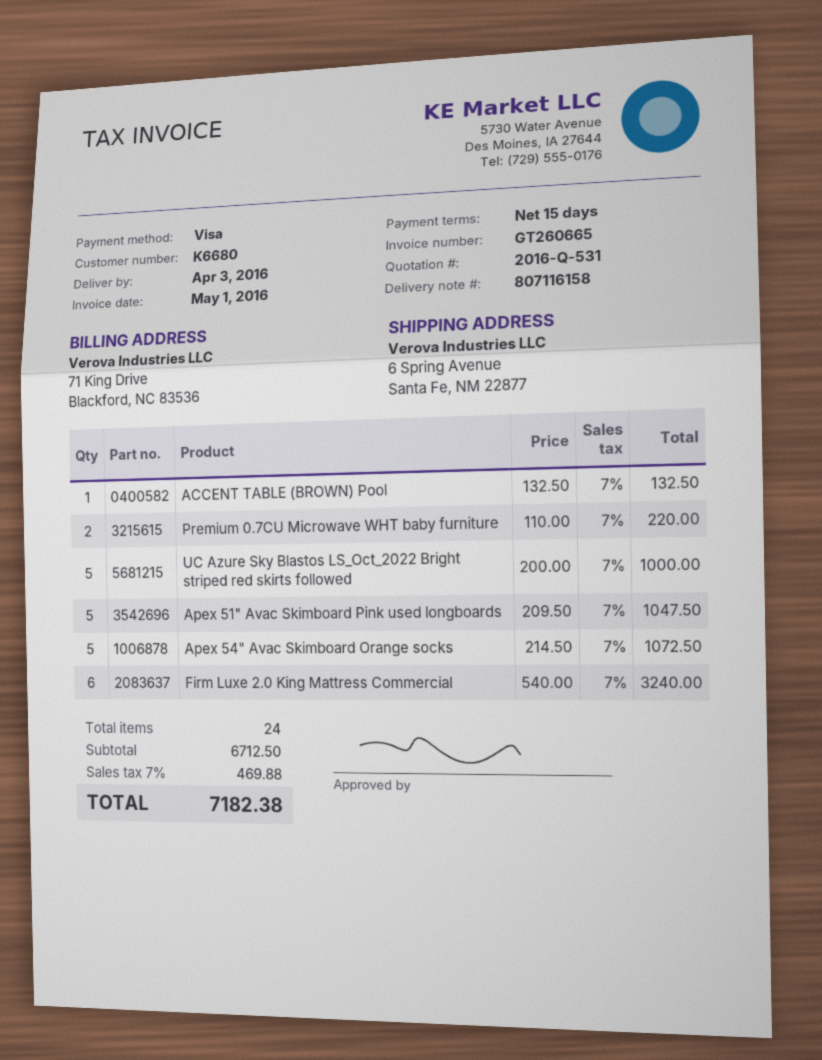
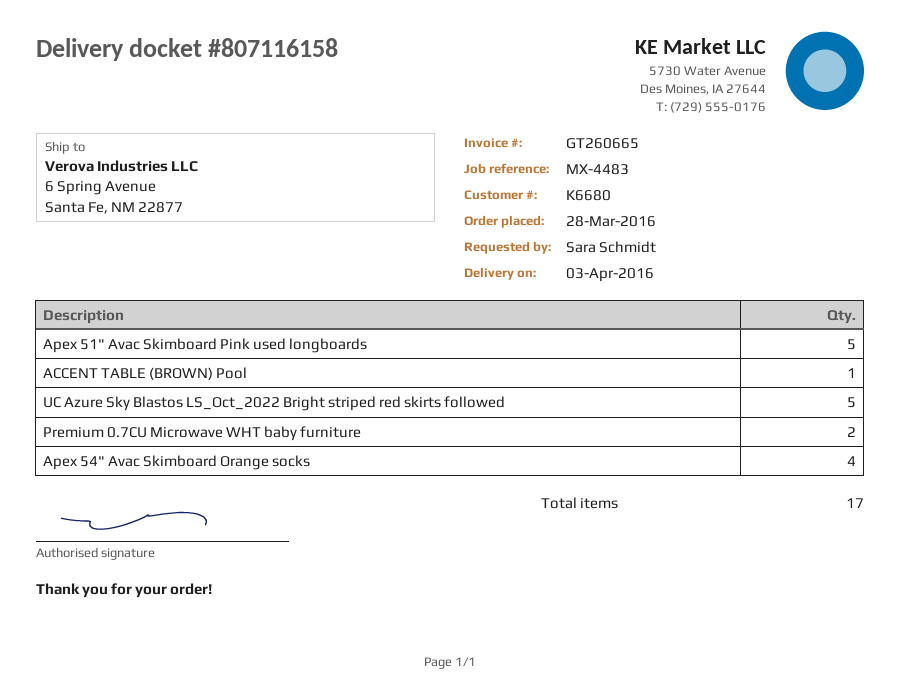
Apex 54" Avac Skimboard Orange socks: 5 -> 4
Firm Luxe 2.0 King Mattress Commercial: 6 -> none
total quantity: 24 -> 17

